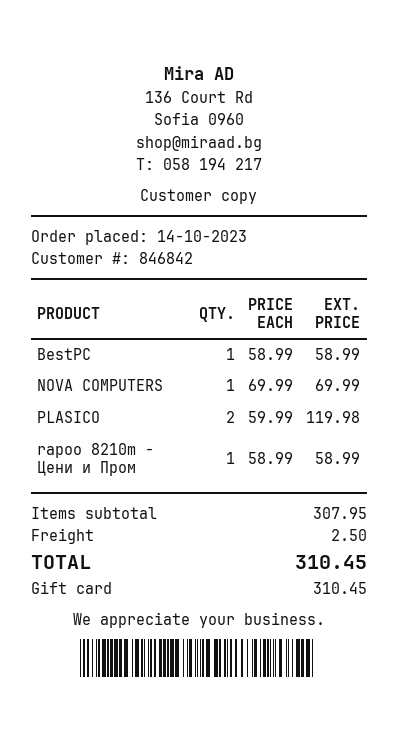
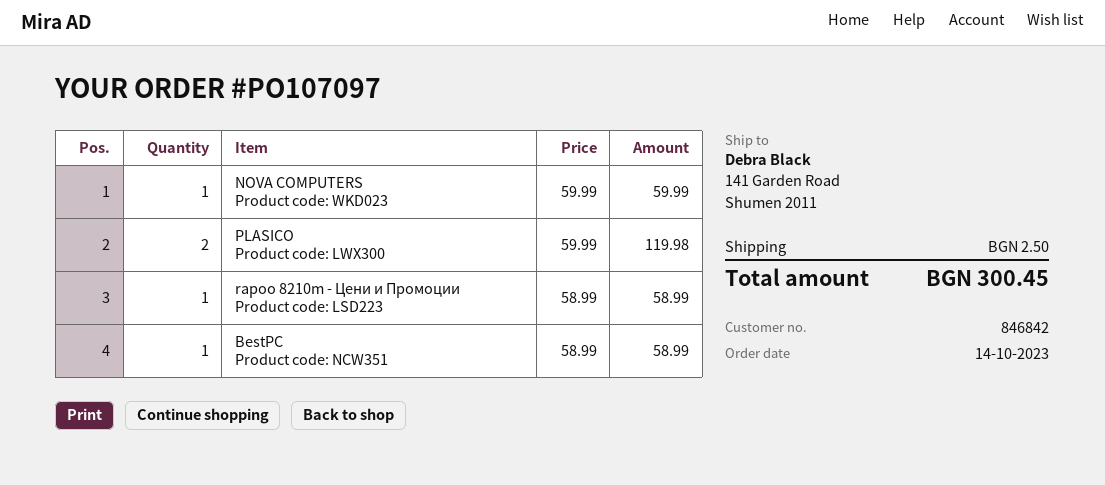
NOVA COMPUTERS: 1 x 69.99 = 69.99 -> 1 x 59.99 = 59.99
total: 310.45 -> 300.45

